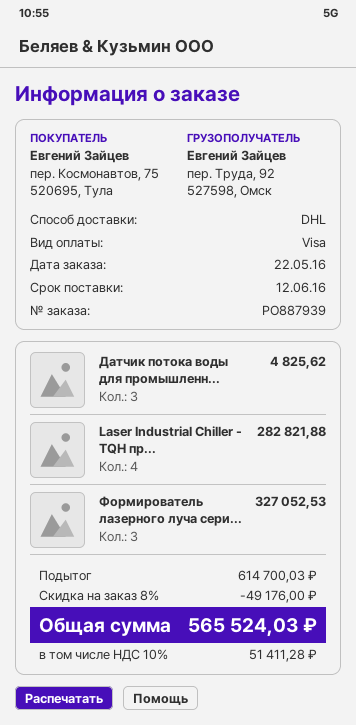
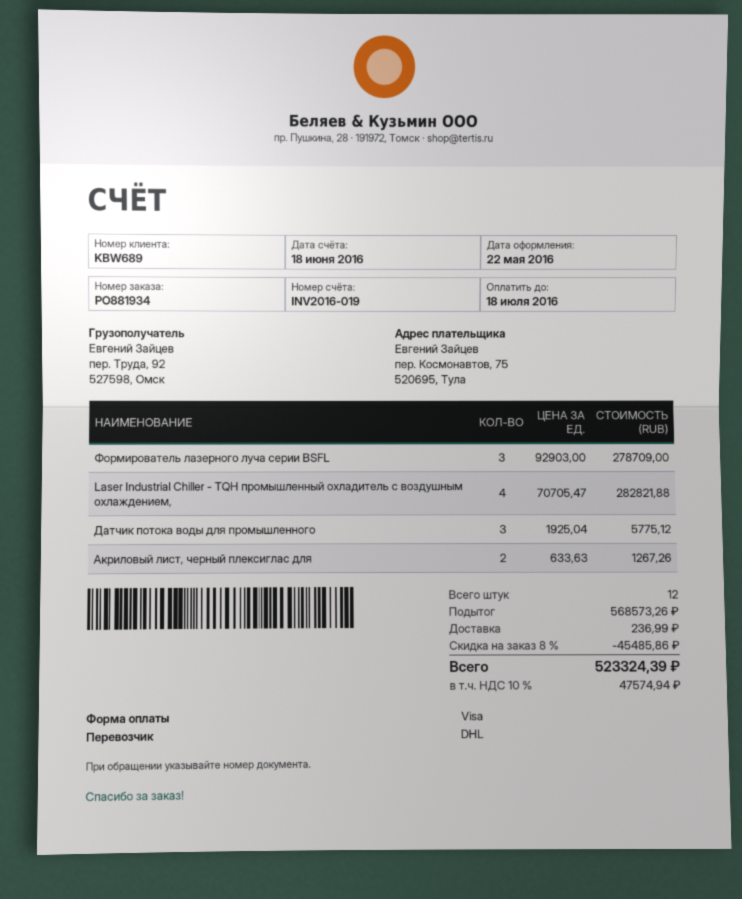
order number: PO887939 -> PO881934
Датчик потока воды для промышленн...: 3 for 4825.62 -> 3 for 5775.12
Формирователь лазерного луча сери...: 3 for 327052.53 -> 3 for 278709.00
Акриловый лист, черный плексиглас для: none -> 2 for 1267.26
subtotal: 614700.03 -> 568573.26
discount: 8% = 49176.00 -> 8% = 45485.86
shipping: none -> 236.99
tax: 10% = 51411.28 -> 10% = 47574.94
total: 565524.03 -> 523324.39

